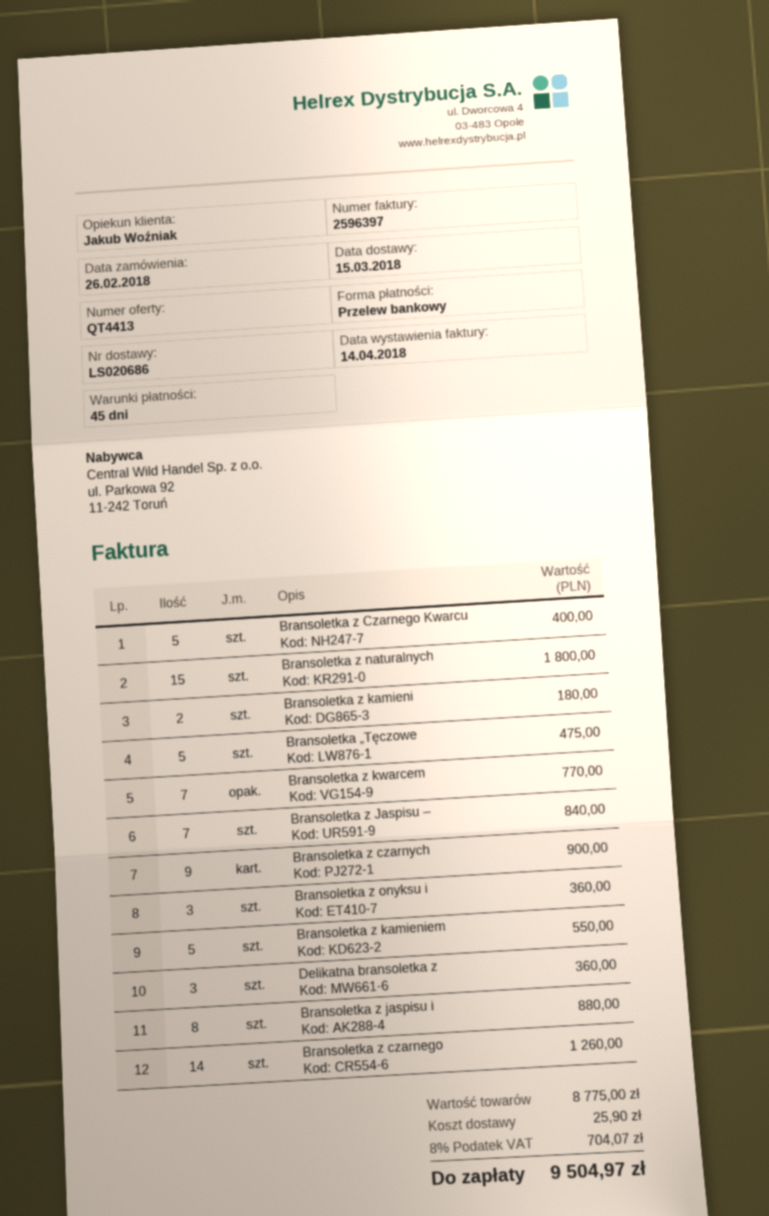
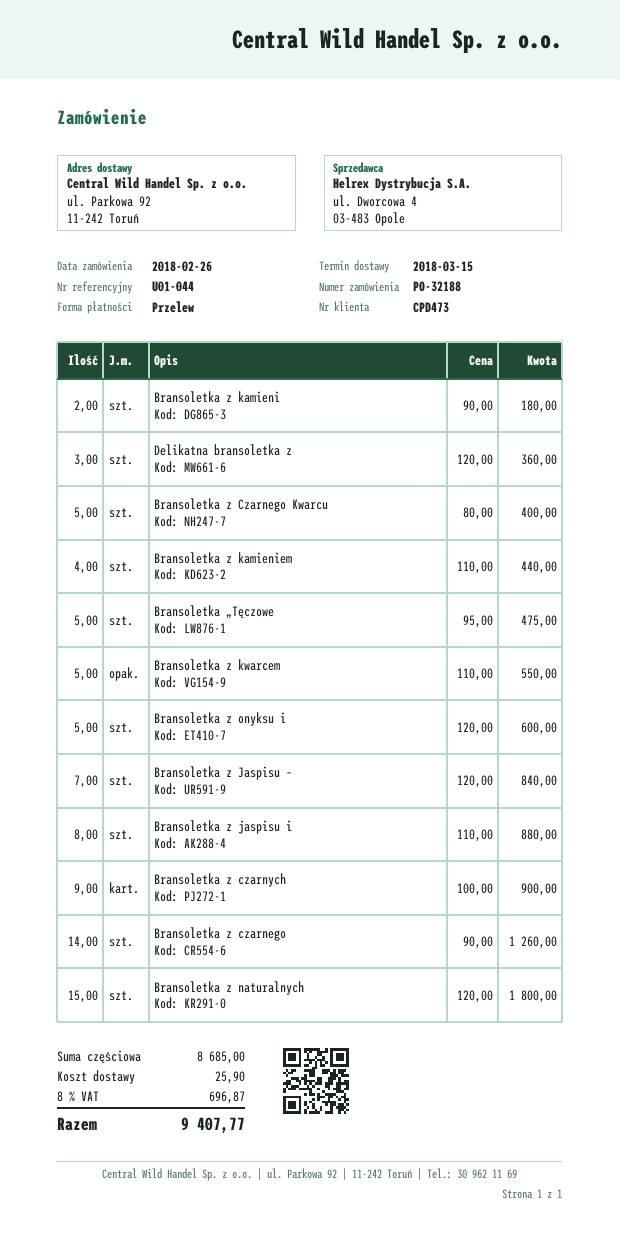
Bransoletka z kwarcem: 7 for 770.00 -> 5 for 550.00
Bransoletka z onyksu i: 3 for 360.00 -> 5 for 600.00
Bransoletka z kamieniem: 5 for 550.00 -> 4 for 440.00
subtotal: 8775.00 -> 8685.00
tax: 8% = 704.07 -> 8% = 696.87
total: 9504.97 -> 9407.77

